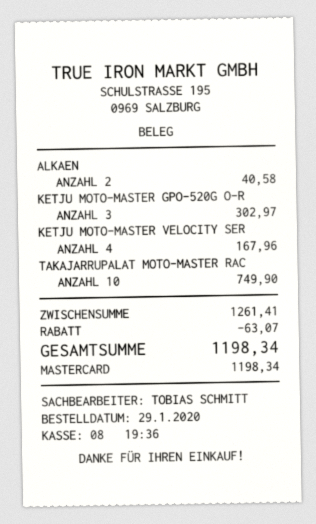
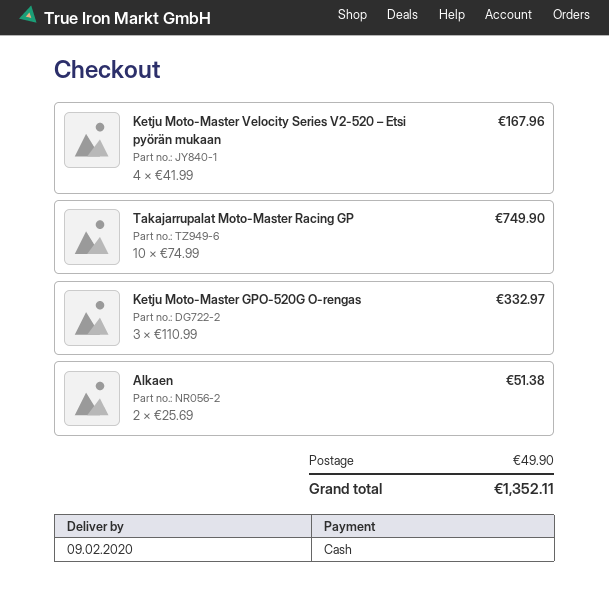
payment method: Mastercard -> cash
ALKAEN: 2 for 40.58 -> 2 for 51.38
KETJU MOTO-MASTER GPO-520G O-R: 3 for 302.97 -> 3 for 332.97
discount: 63.07 -> none
shipping: none -> 49.90
total: 1198.34 -> 1352.11

